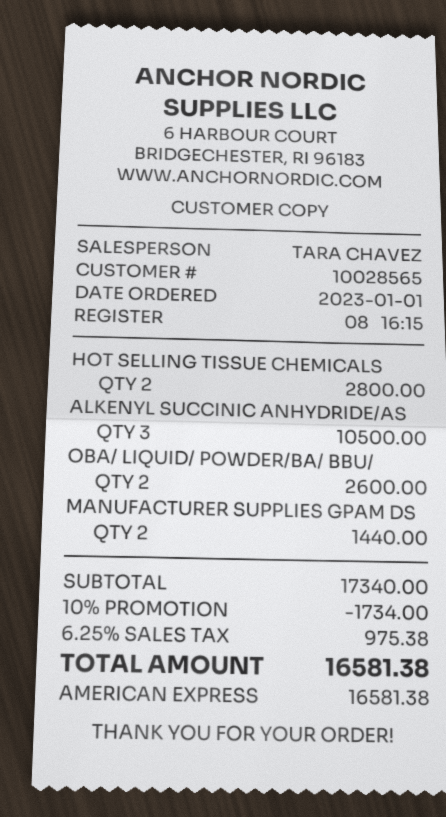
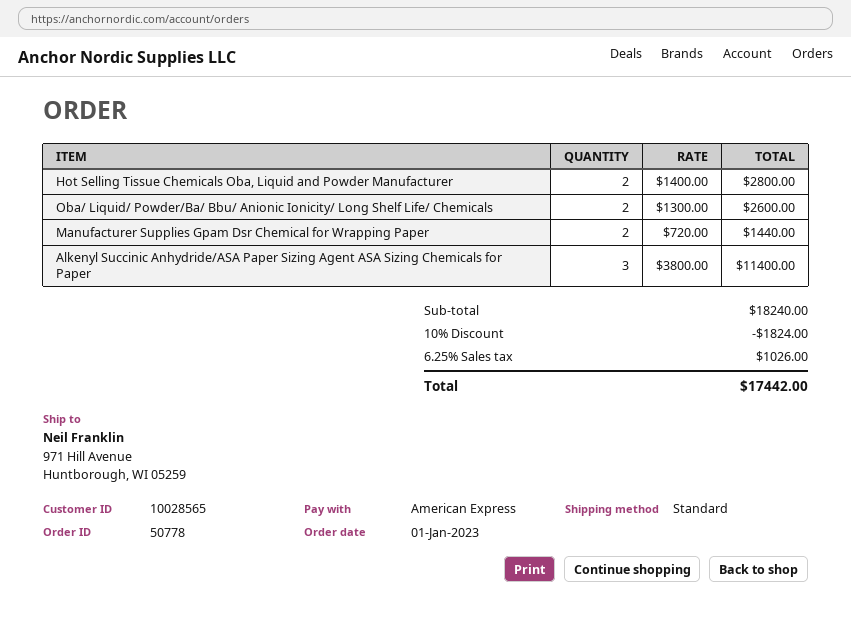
ALKENYL SUCCINIC ANHYDRIDE/AS: 3 for 10500.00 -> 3 for 11400.00
subtotal: 17340.00 -> 18240.00
discount: 10% = 1734.00 -> 10% = 1824.00
tax: 6.25% = 975.38 -> 6.25% = 1026.00
total: 16581.38 -> 17442.00

